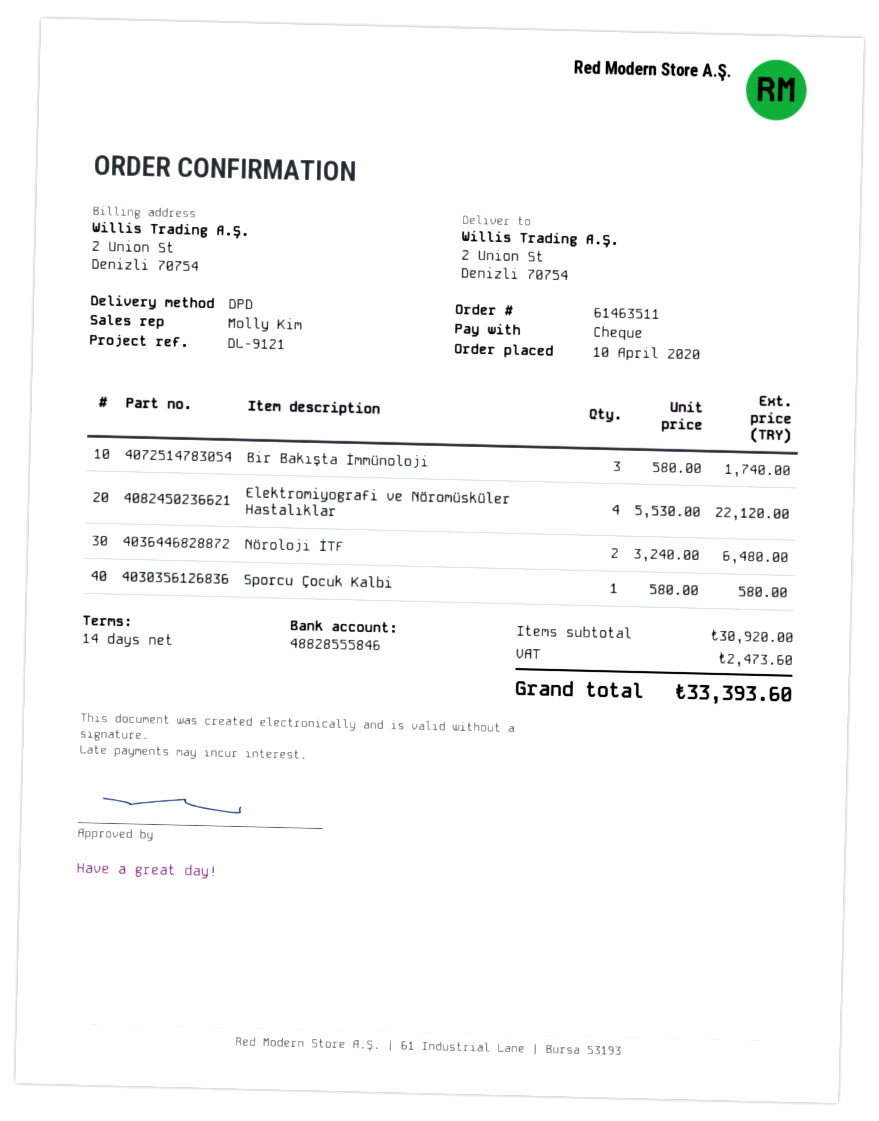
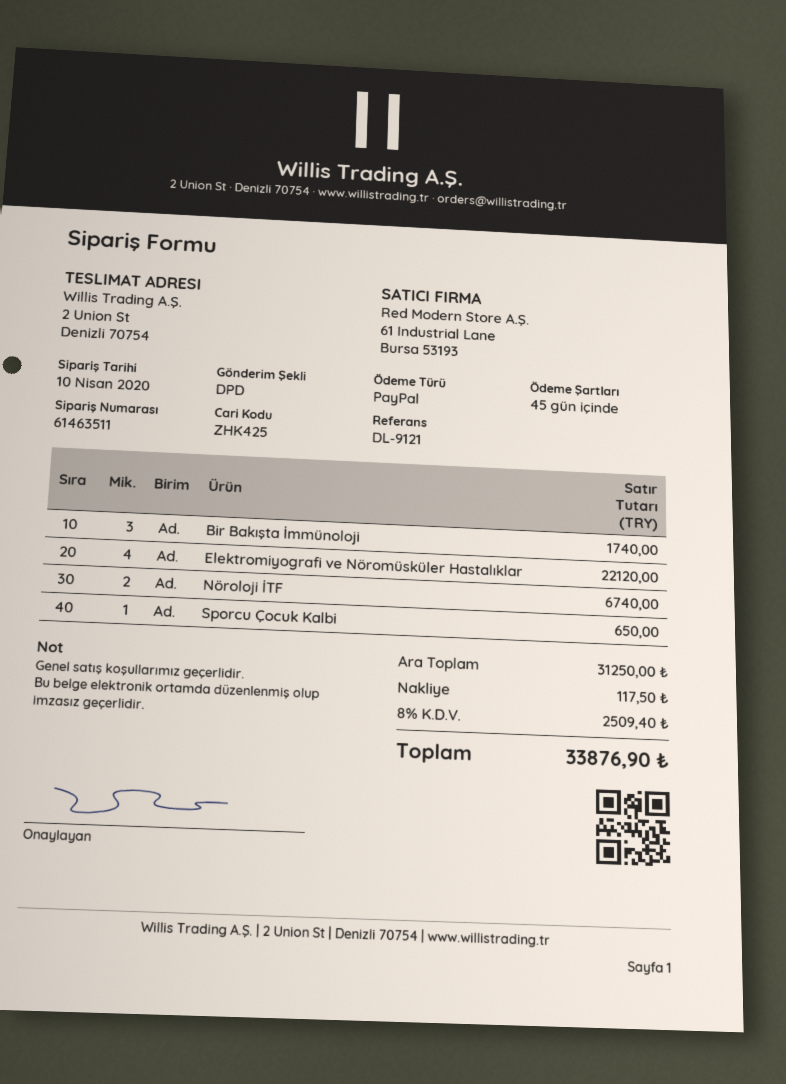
payment terms: 14 days -> 45 days
payment method: cheque -> PayPal
Nöroloji İTF: 2 for 6480.00 -> 2 for 6740.00
Sporcu Çocuk Kalbi: 1 for 580.00 -> 1 for 650.00
subtotal: 30920.00 -> 31250.00
shipping: none -> 117.50
tax: 2473.60 -> 2509.40
total: 33393.60 -> 33876.90

